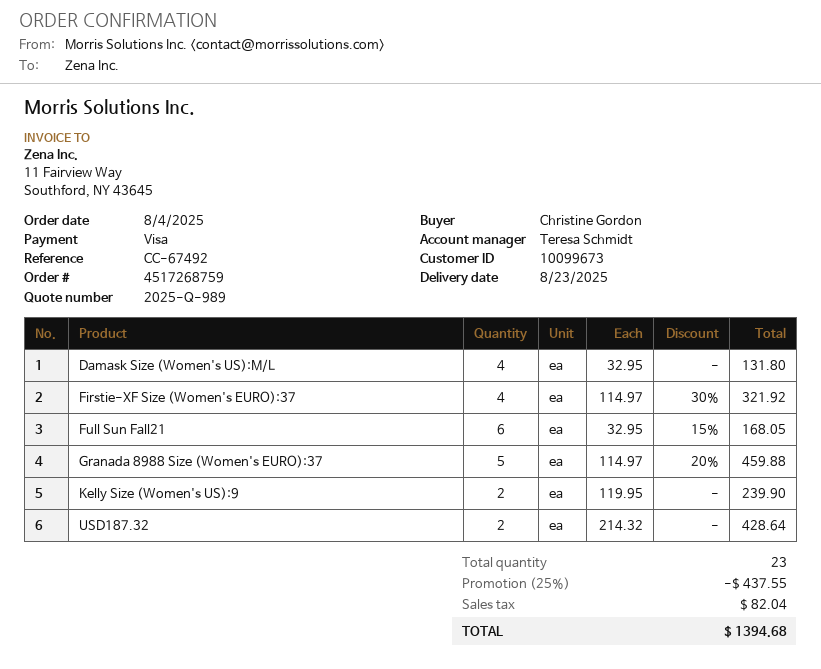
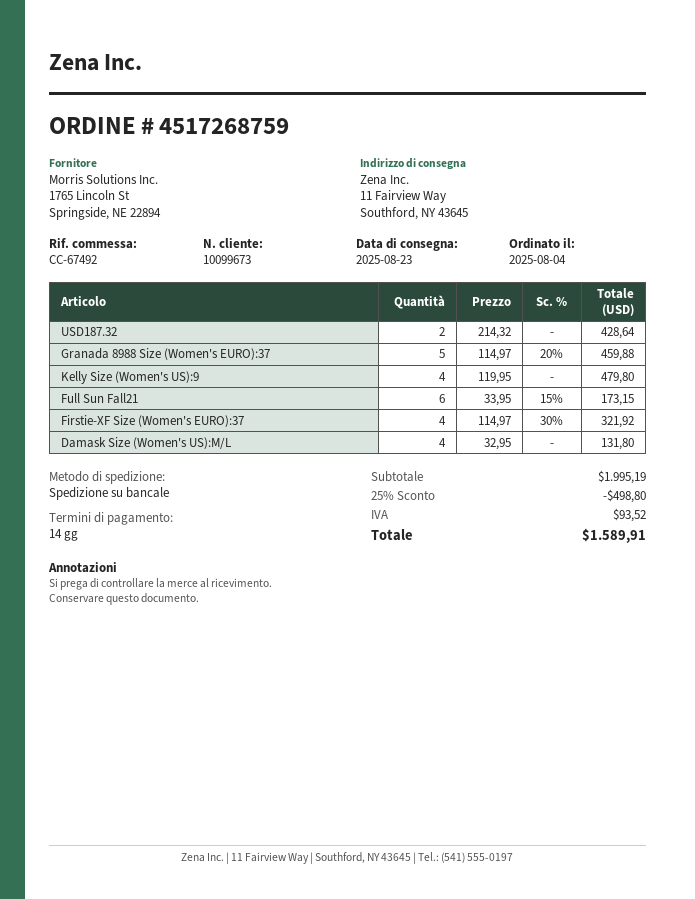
Full Sun Fall21: 6 x 32.95 - 15% = 168.05 -> 6 x 33.95 - 15% = 173.15
Kelly Size (Women's US):9: 2 x 119.95 = 239.90 -> 4 x 119.95 = 479.80
discount: 25% = 437.55 -> 25% = 498.80
tax: 82.04 -> 93.52
total: 1394.68 -> 1589.91

